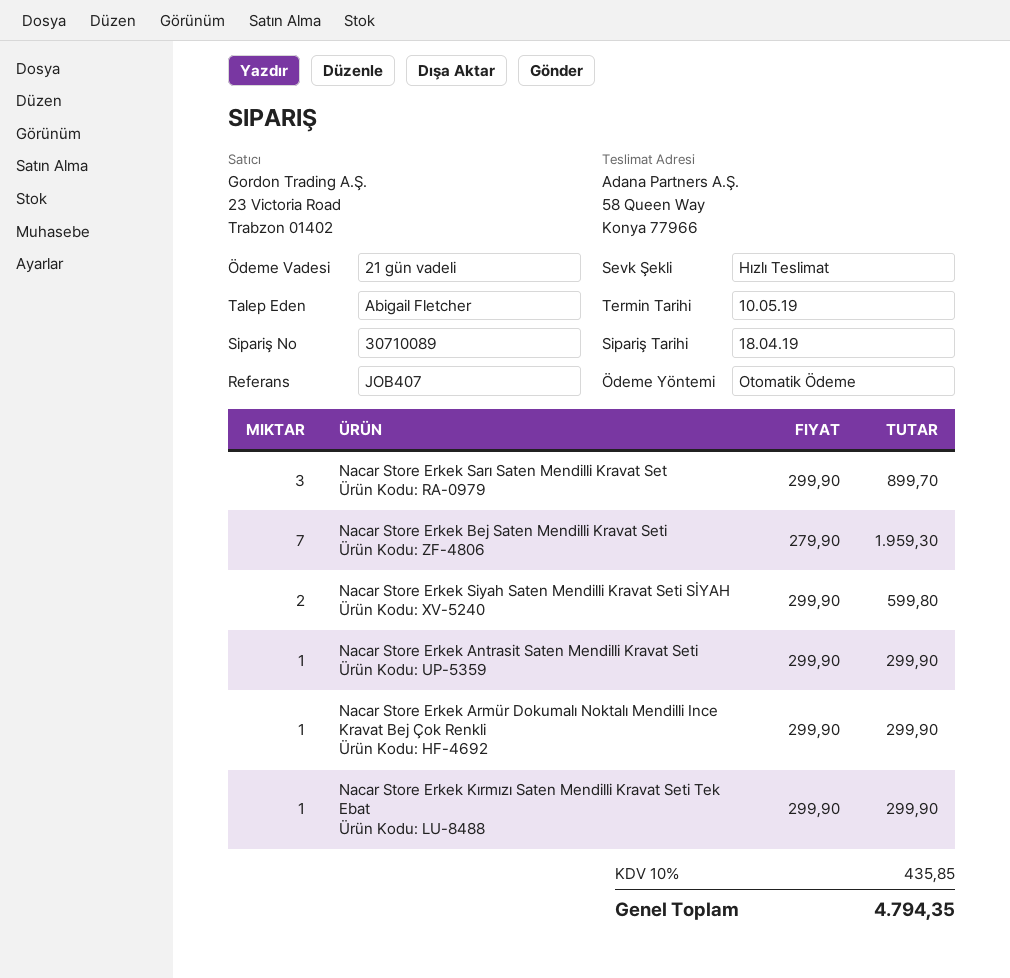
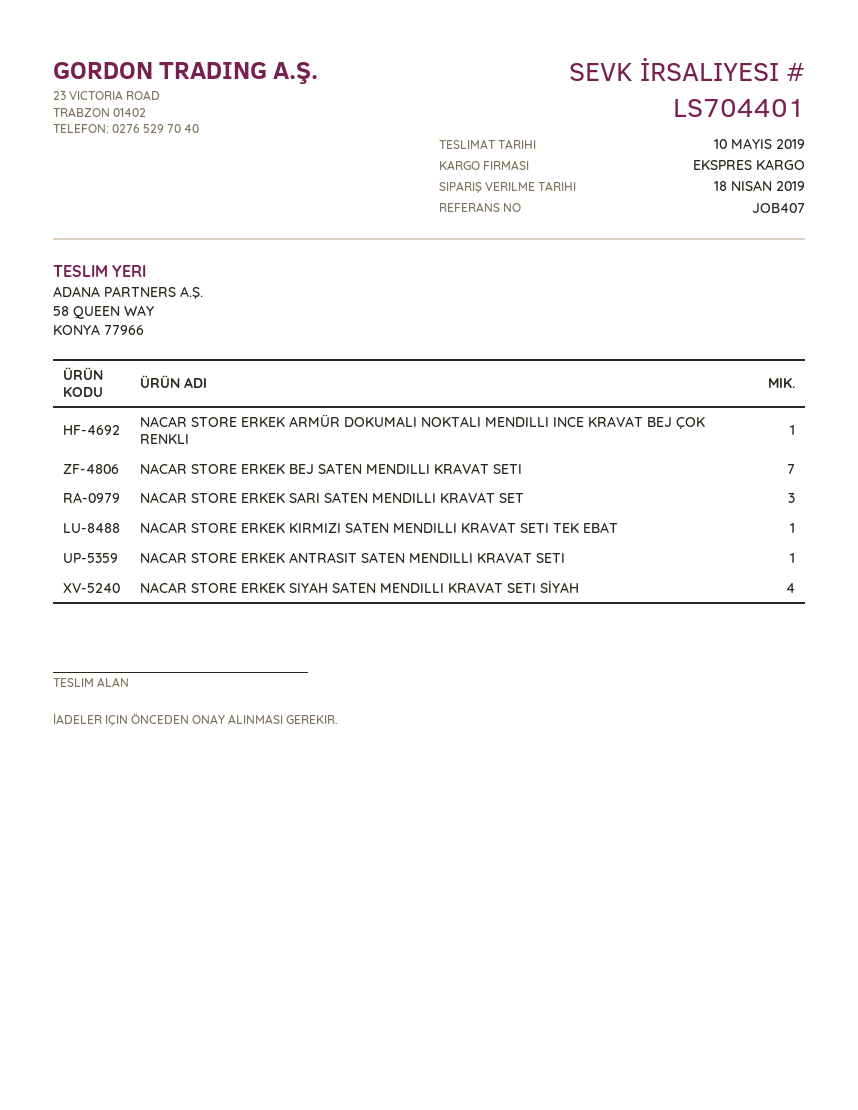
Nacar Store Erkek Siyah Saten Mendilli Kravat Seti SİYAH: 2 -> 4

